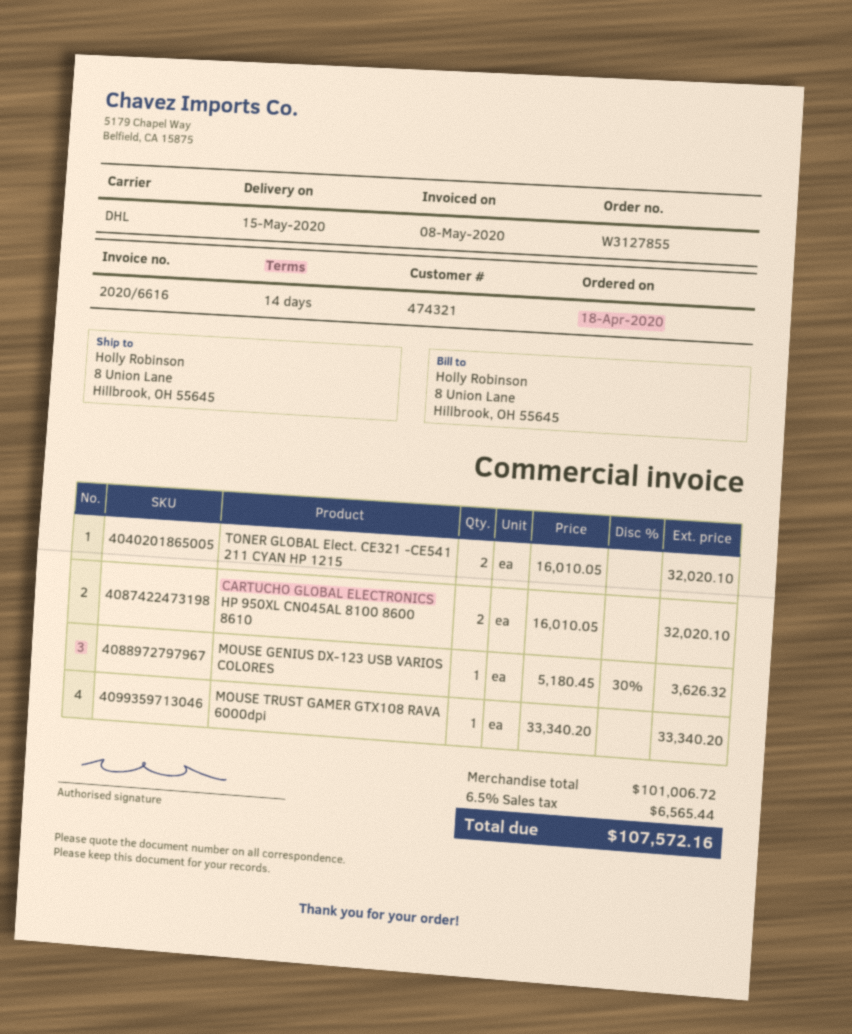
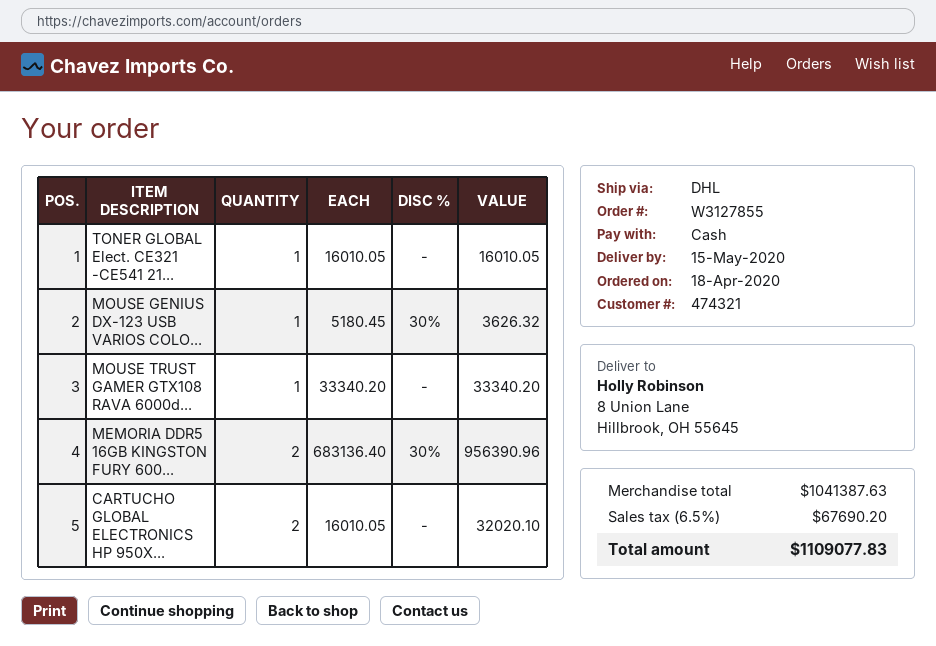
TONER GLOBAL Elect. CE321 -CE541 211 CYAN HP 1215: 2 x 16010.05 = 32020.10 -> 1 x 16010.05 = 16010.05
MEMORIA DDR5 16GB KINGSTON FURY 600...: none -> 2 x 683136.40 - 30% = 956390.96
subtotal: 101006.72 -> 1041387.63
tax: 6.5% = 6565.44 -> 6.5% = 67690.20
total: 107572.16 -> 1109077.83

